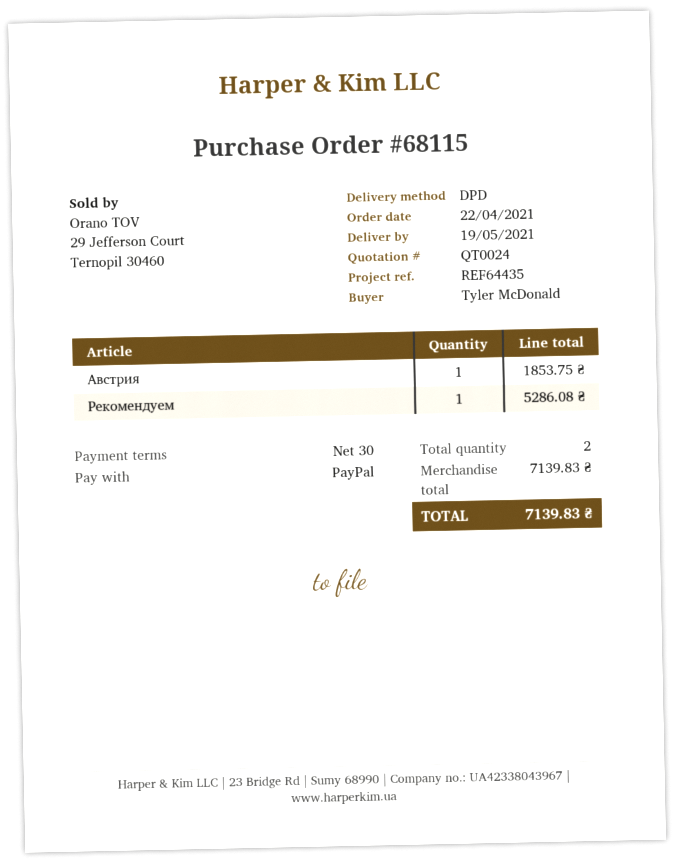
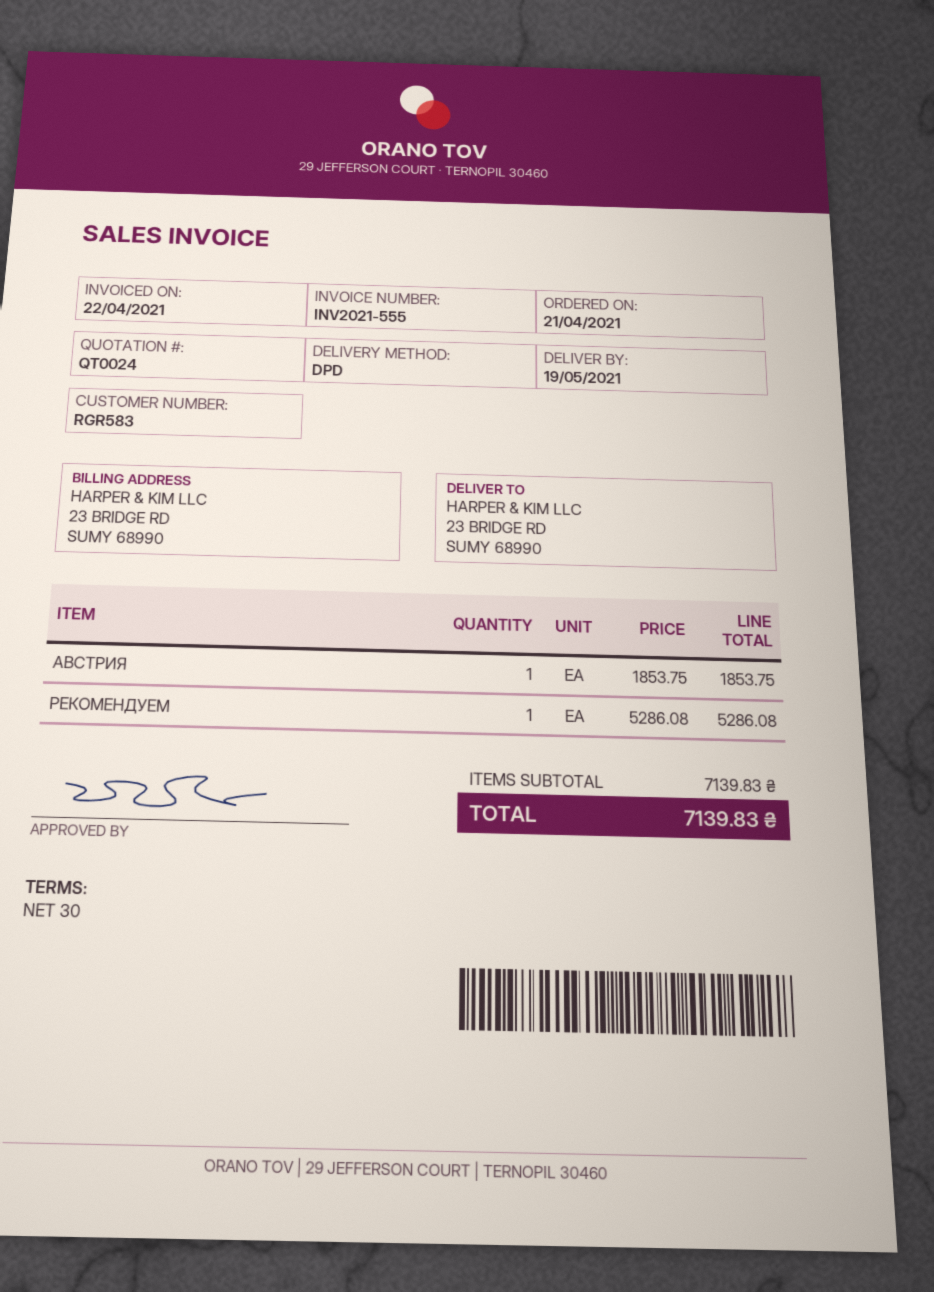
order date: 2021-04-22 -> 2021-04-21

